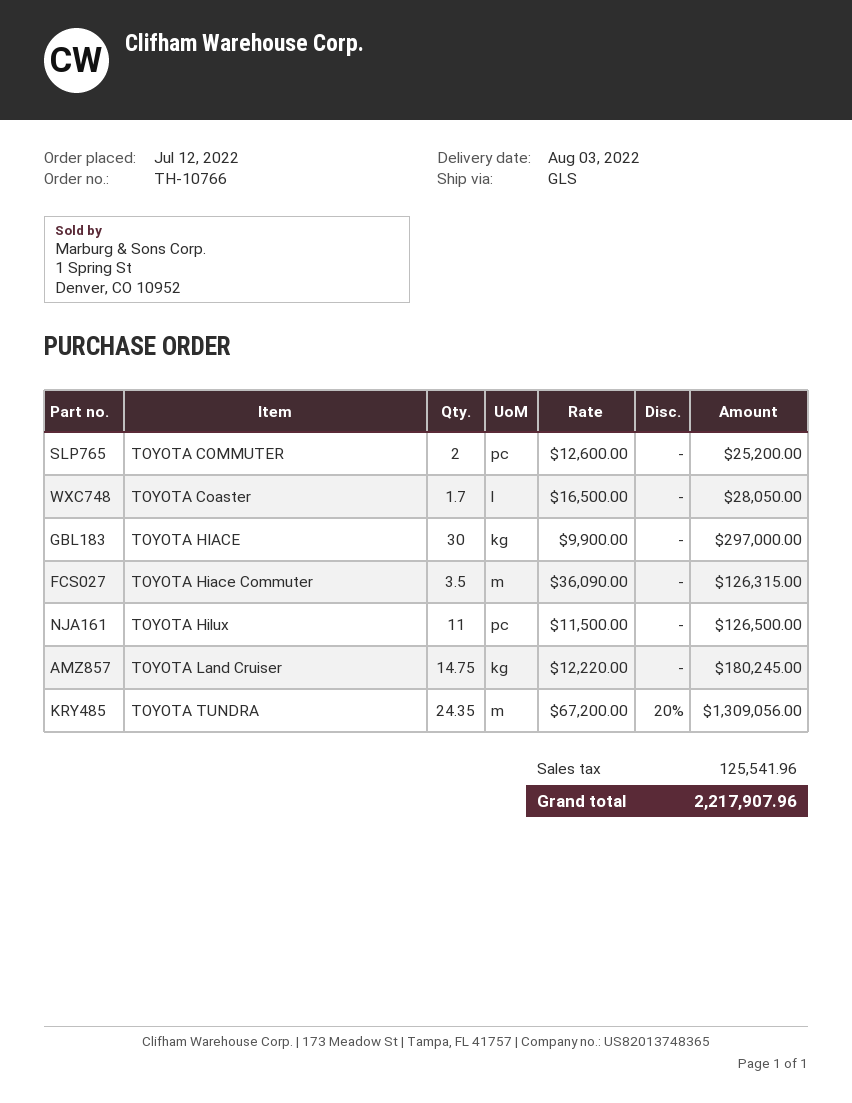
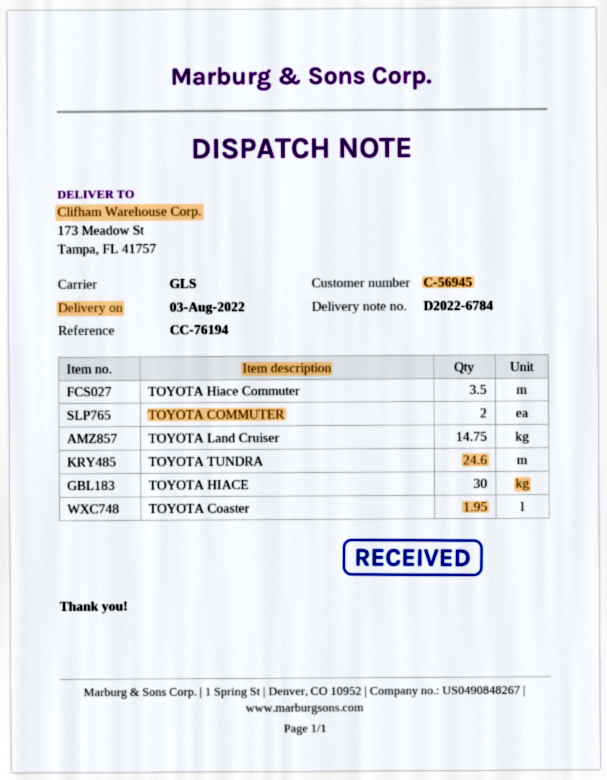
TOYOTA Coaster: 1.7 -> 1.95
TOYOTA Hilux: 11 -> none
TOYOTA TUNDRA: 24.35 -> 24.6

